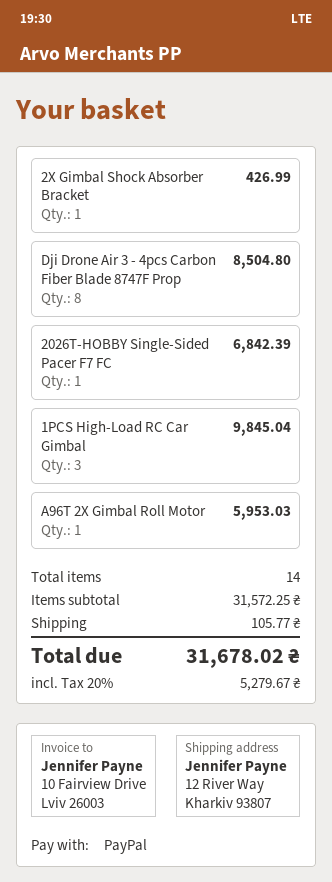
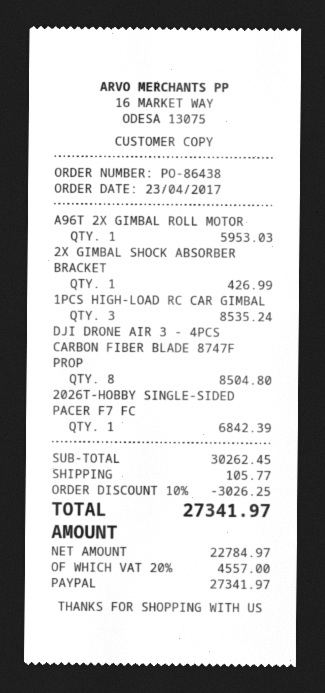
1PCS High-Load RC Car Gimbal: 3 for 9845.04 -> 3 for 8535.24
subtotal: 31572.25 -> 30262.45
discount: none -> 10% = 3026.25
tax: 20% = 5279.67 -> 20% = 4557.00
total: 31678.02 -> 27341.97

